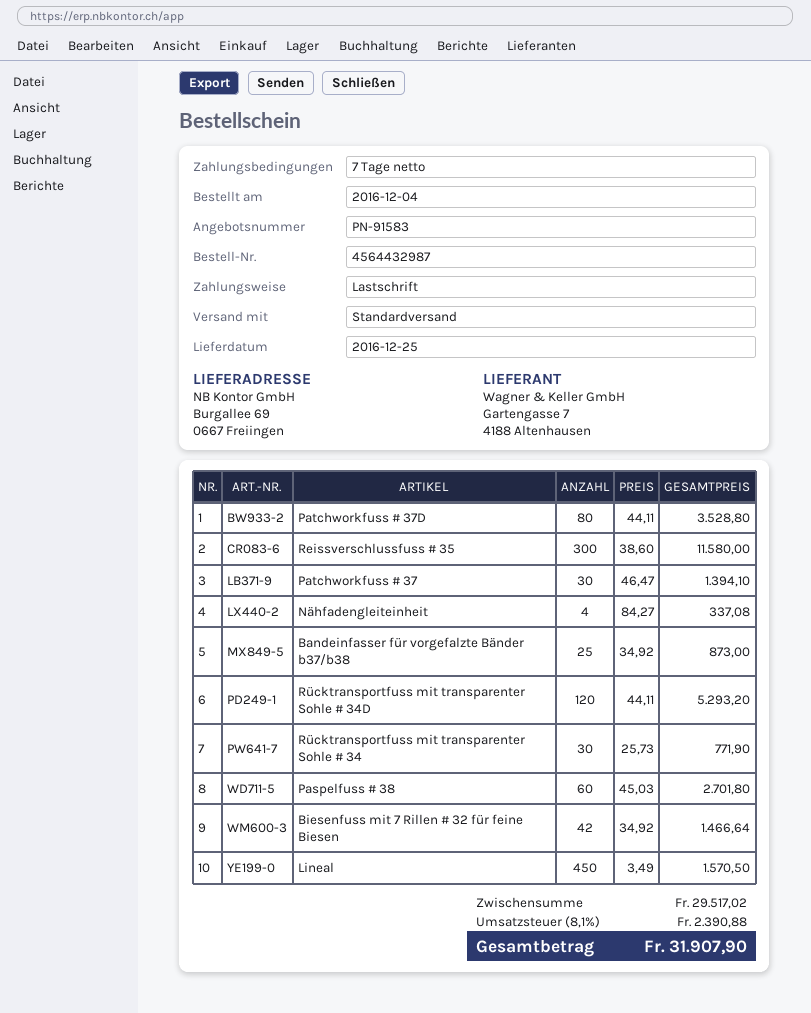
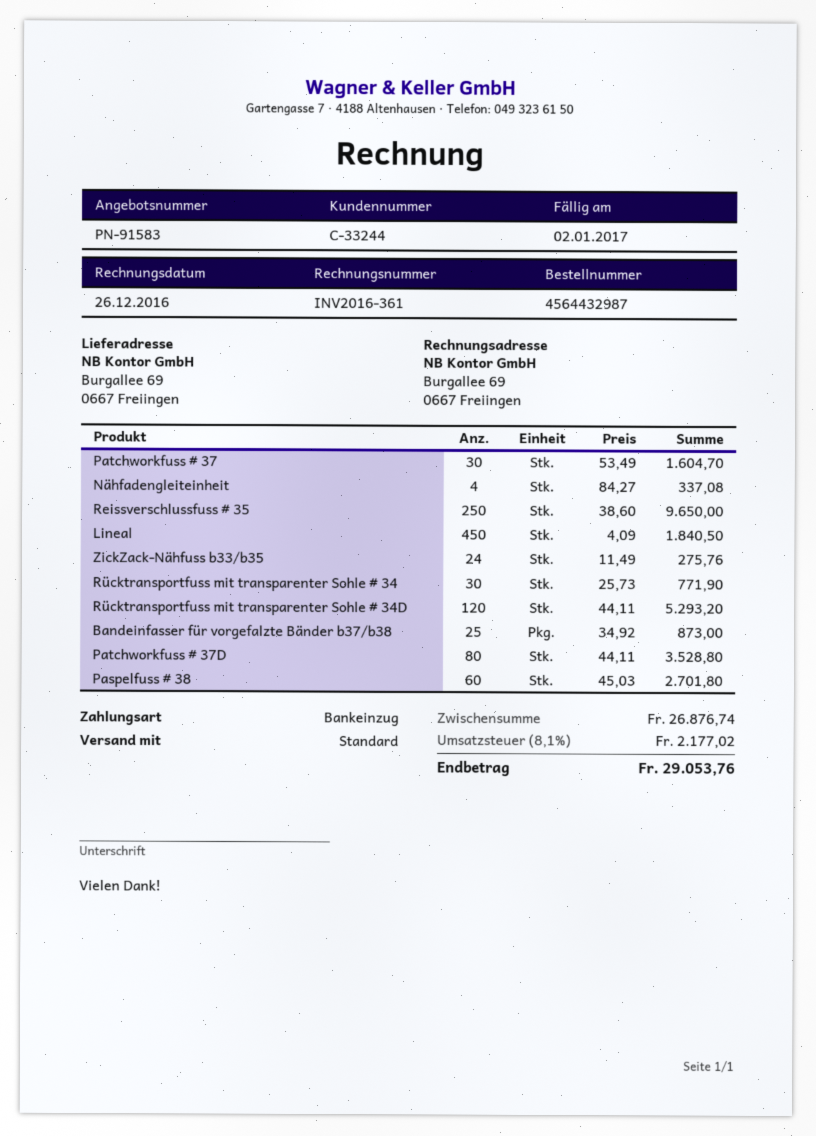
Reissverschlussfuss # 35: 300 x 38.60 = 11580.00 -> 250 x 38.60 = 9650.00
Patchworkfuss # 37: 30 x 46.47 = 1394.10 -> 30 x 53.49 = 1604.70
Biesenfuss mit 7 Rillen # 32 für feine Biesen: 42 x 34.92 = 1466.64 -> none
Lineal: 450 x 3.49 = 1570.50 -> 450 x 4.09 = 1840.50
ZickZack-Nähfuss b33/b35: none -> 24 x 11.49 = 275.76
subtotal: 29517.02 -> 26876.74
tax: 8.1% = 2390.88 -> 8.1% = 2177.02
total: 31907.90 -> 29053.76

